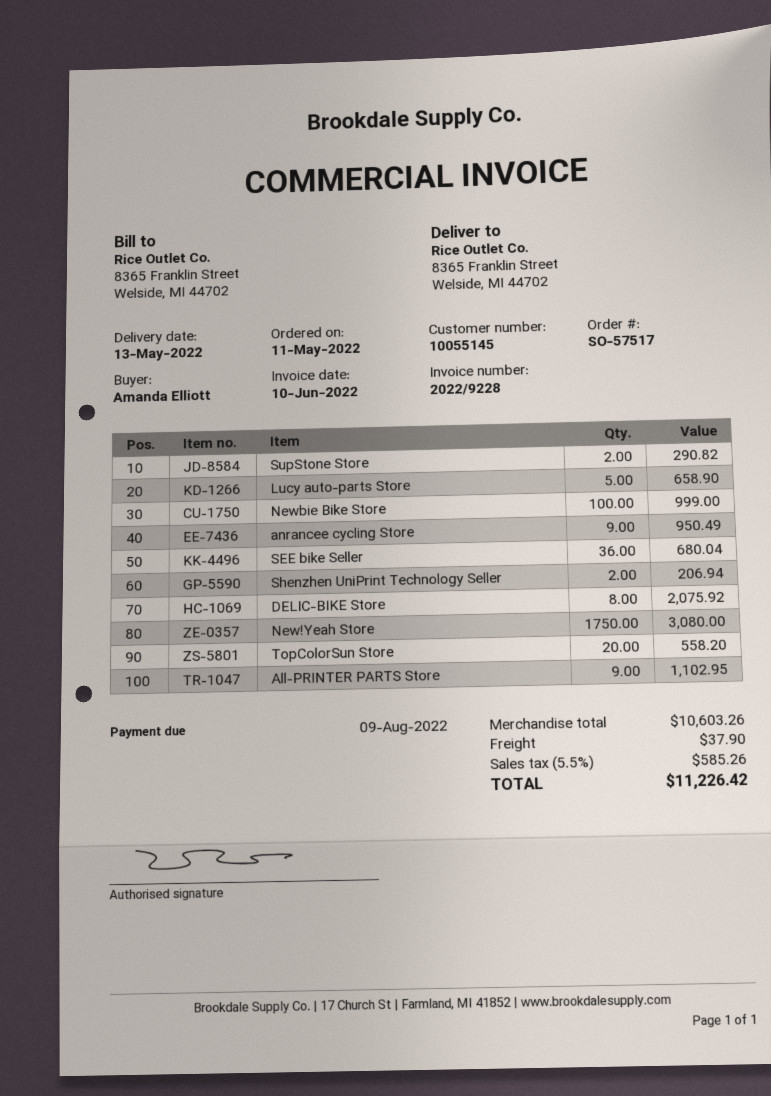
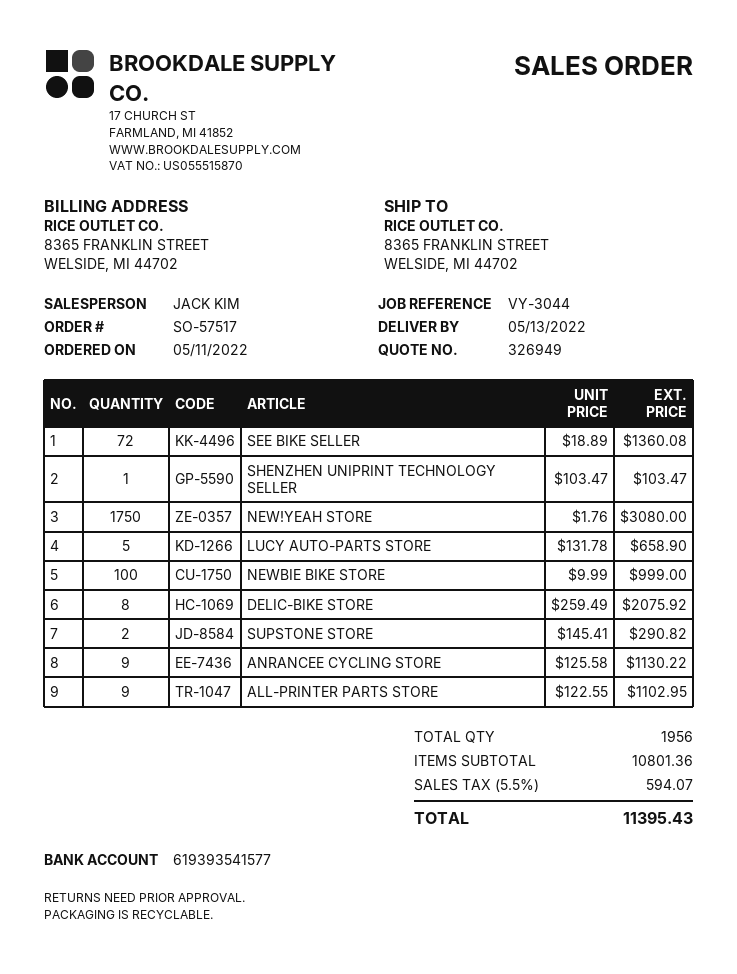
anrancee cycling Store: 9 for 950.49 -> 9 for 1130.22
SEE bike Seller: 36 for 680.04 -> 72 for 1360.08
Shenzhen UniPrint Technology Seller: 2 for 206.94 -> 1 for 103.47
TopColorSun Store: 20 for 558.20 -> none
subtotal: 10603.26 -> 10801.36
shipping: 37.90 -> none
tax: 5.5% = 585.26 -> 5.5% = 594.07
total: 11226.42 -> 11395.43

